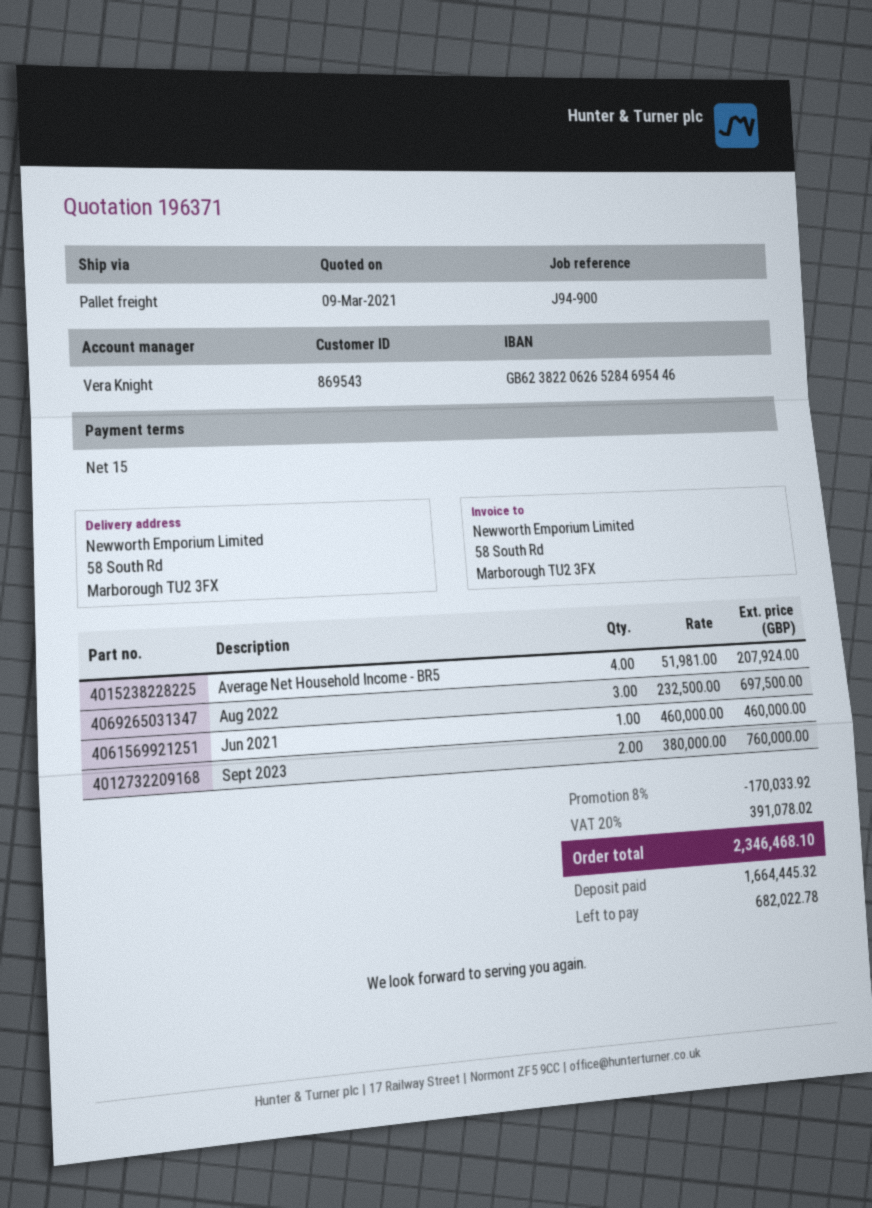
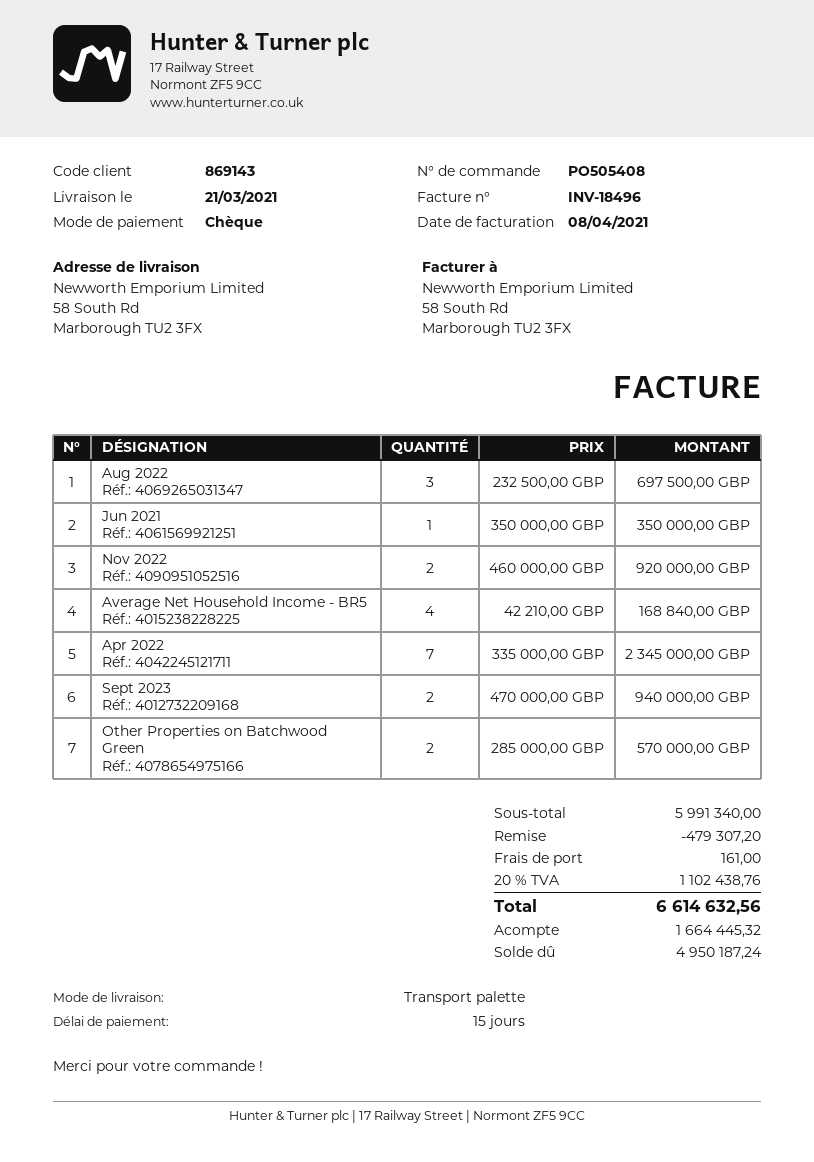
customer number: 869543 -> 869143
Average Net Household Income - BR5: 4 x 51981.00 = 207924.00 -> 4 x 42210.00 = 168840.00
Jun 2021: 1 x 460000.00 = 460000.00 -> 1 x 350000.00 = 350000.00
Sept 2023: 2 x 380000.00 = 760000.00 -> 2 x 470000.00 = 940000.00
Nov 2022: none -> 2 x 460000.00 = 920000.00
Apr 2022: none -> 7 x 335000.00 = 2345000.00
Other Properties on Batchwood Green: none -> 2 x 285000.00 = 570000.00
discount: 170033.92 -> 479307.20
shipping: none -> 161.00
tax: 20% = 391078.02 -> 20% = 1102438.76
total: 2346468.10 -> 6614632.56
balance: 682022.78 -> 4950187.24

